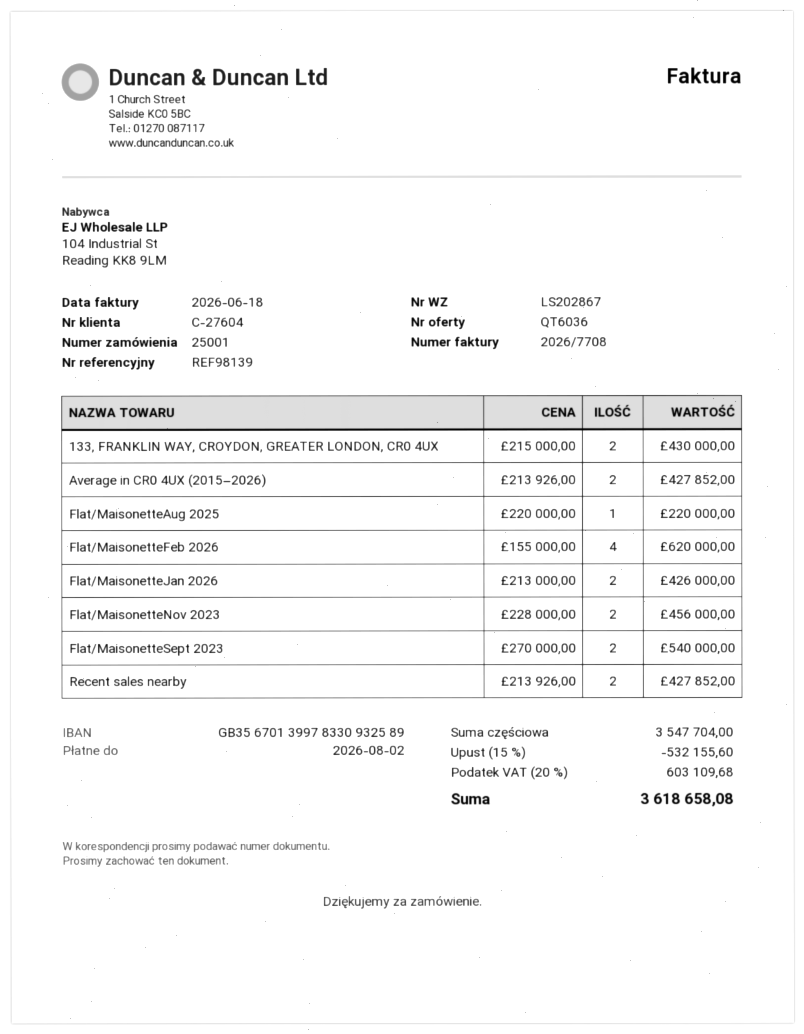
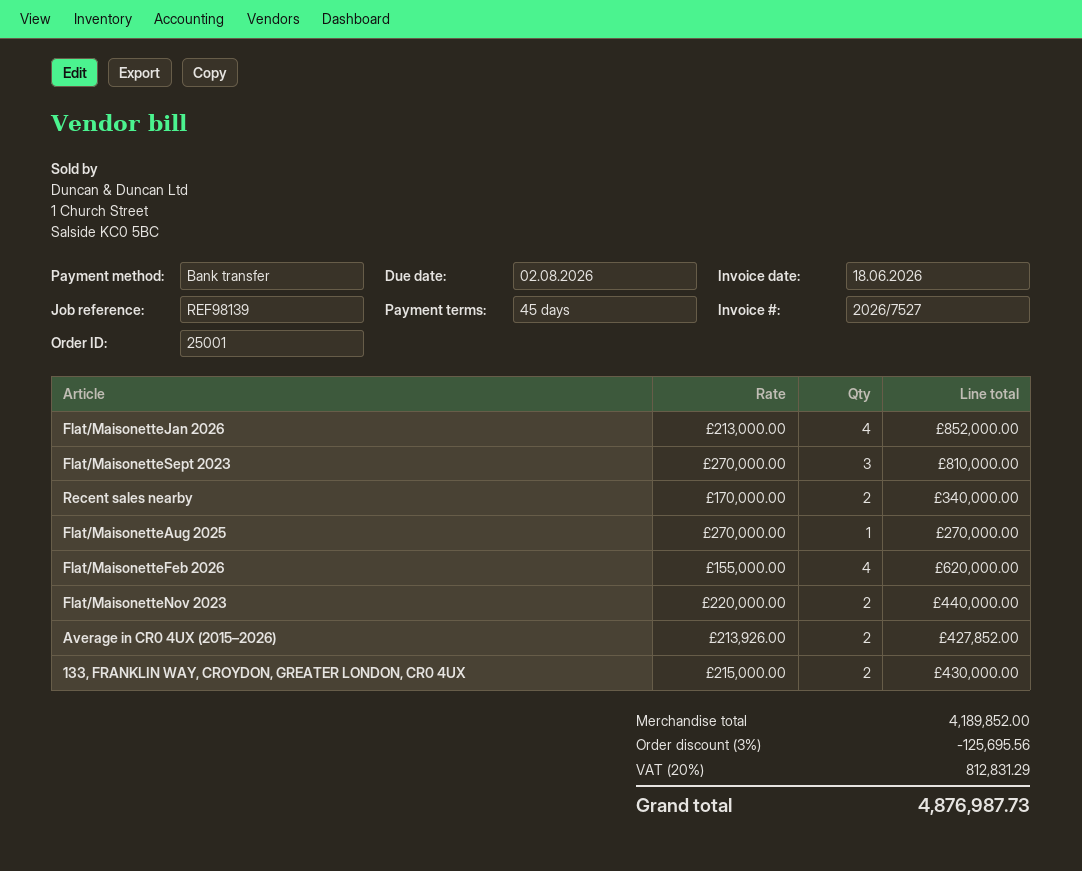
invoice number: 2026/7708 -> 2026/7527
Flat/MaisonetteAug 2025: 1 x 220000.00 = 220000.00 -> 1 x 270000.00 = 270000.00
Flat/MaisonetteJan 2026: 2 x 213000.00 = 426000.00 -> 4 x 213000.00 = 852000.00
Flat/MaisonetteNov 2023: 2 x 228000.00 = 456000.00 -> 2 x 220000.00 = 440000.00
Flat/MaisonetteSept 2023: 2 x 270000.00 = 540000.00 -> 3 x 270000.00 = 810000.00
Recent sales nearby: 2 x 213926.00 = 427852.00 -> 2 x 170000.00 = 340000.00
subtotal: 3547704.00 -> 4189852.00
discount: 15% = 532155.60 -> 3% = 125695.56
tax: 20% = 603109.68 -> 20% = 812831.29
total: 3618658.08 -> 4876987.73

